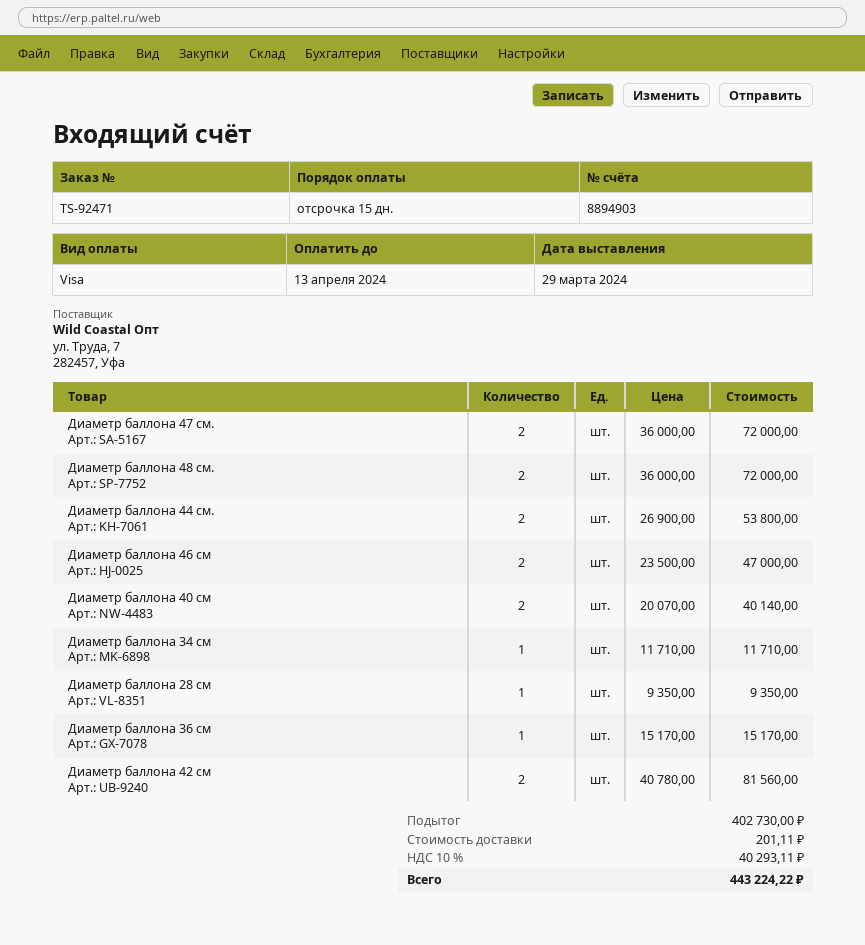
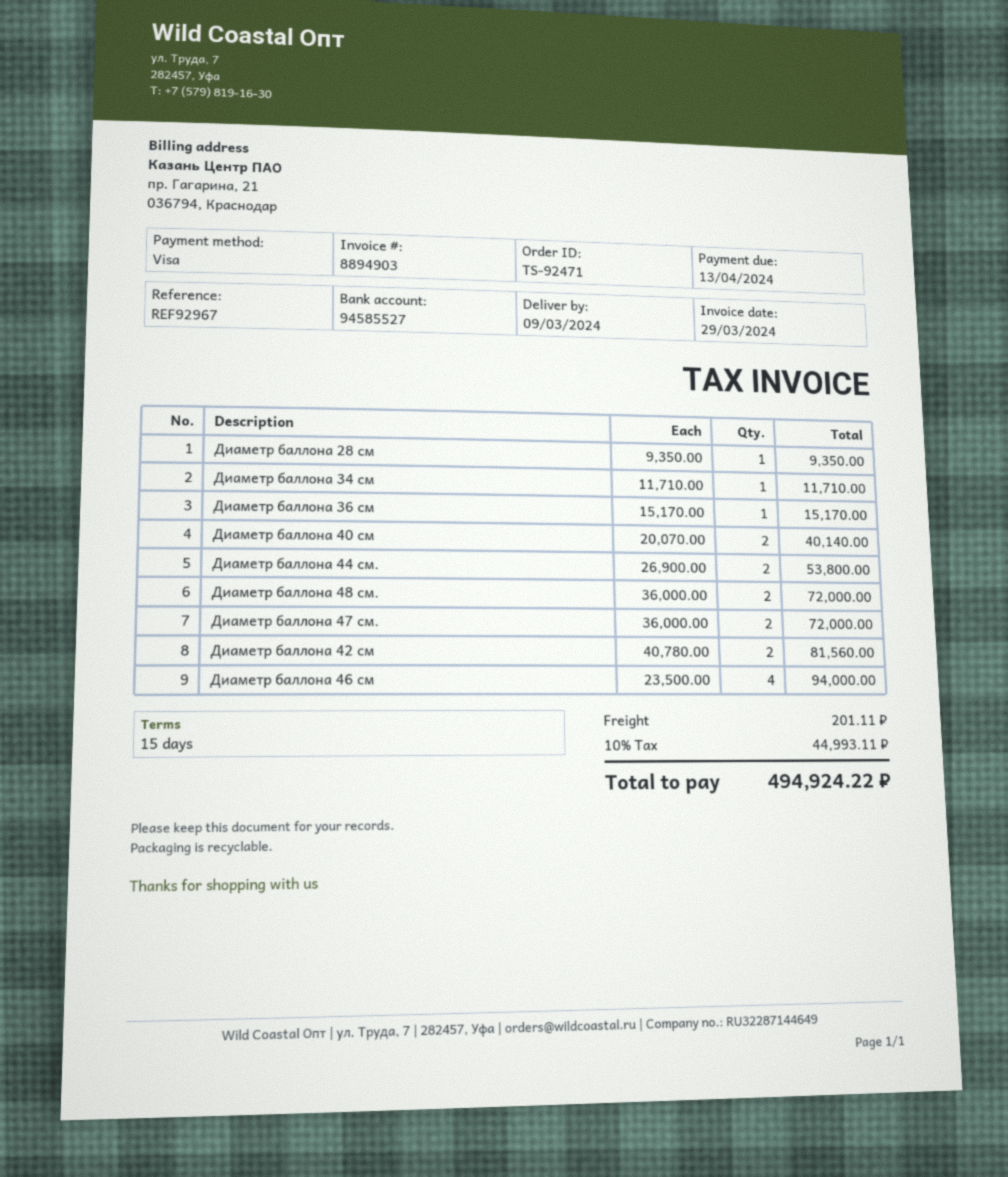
Диаметр баллона 46 см: 2 x 23500.00 = 47000.00 -> 4 x 23500.00 = 94000.00
tax: 10% = 40293.11 -> 10% = 44993.11
total: 443224.22 -> 494924.22

